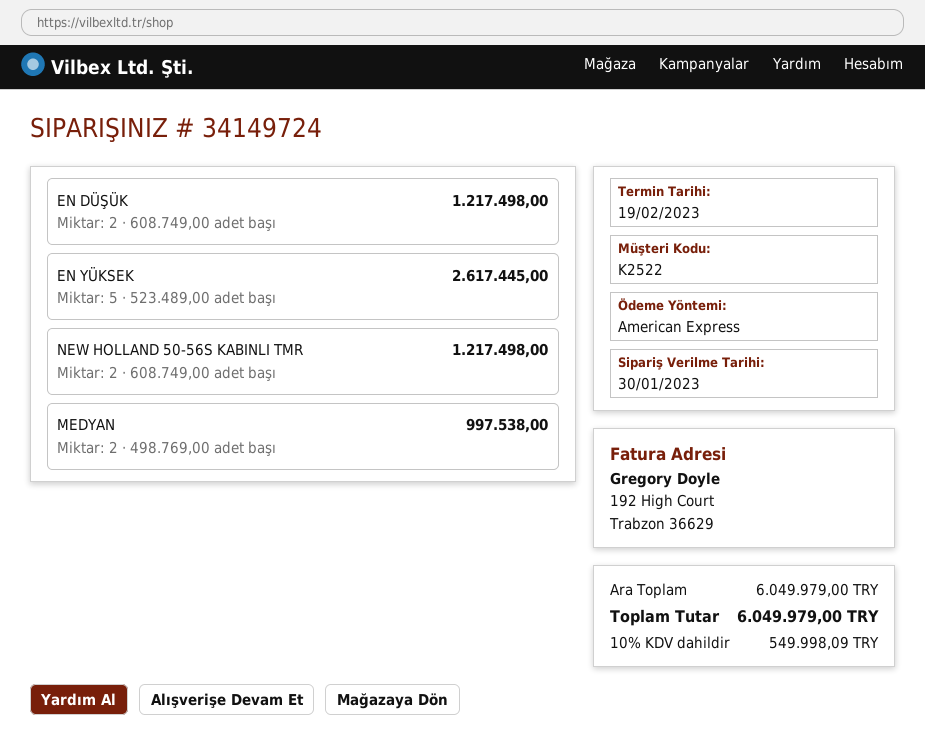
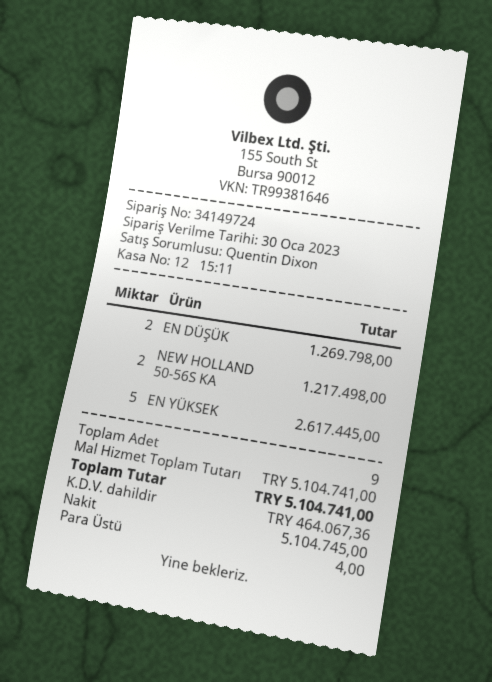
payment method: American Express -> cash
EN DÜŞÜK: 2 for 1217498.00 -> 2 for 1269798.00
MEDYAN: 2 for 997538.00 -> none
subtotal: 6049979.00 -> 5104741.00
tax: 549998.09 -> 464067.36
total: 6049979.00 -> 5104741.00

